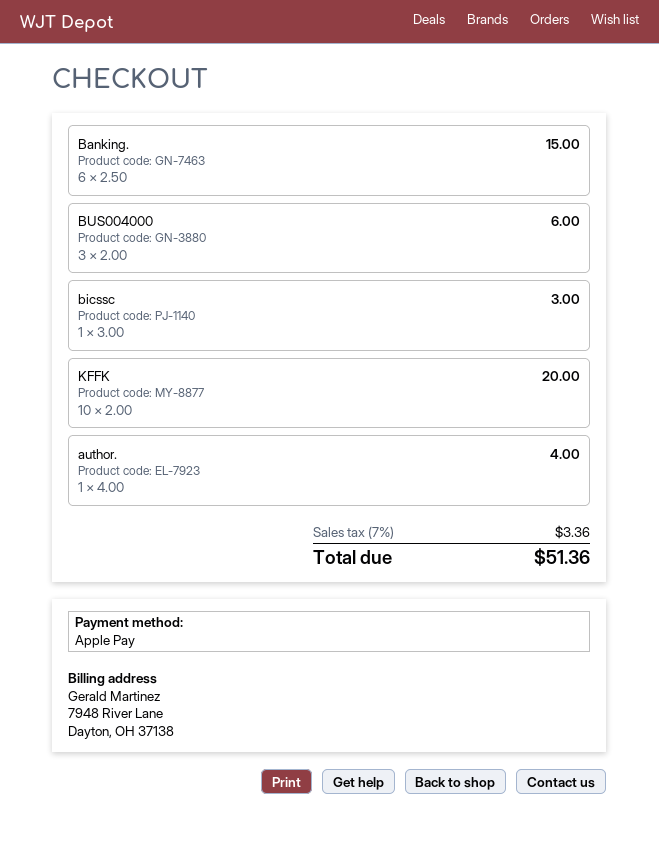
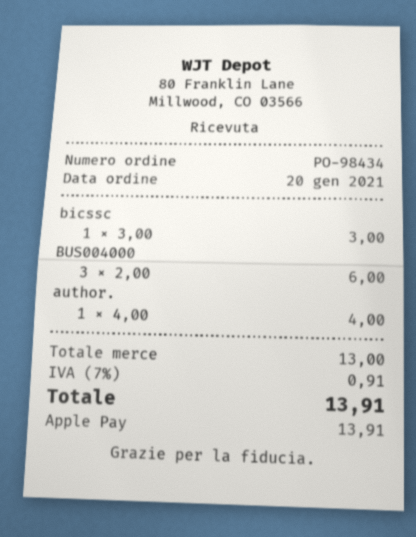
Banking.: 6 x 2.50 = 15.00 -> none
KFFK: 10 x 2.00 = 20.00 -> none
tax: 7% = 3.36 -> 7% = 0.91
total: 51.36 -> 13.91

